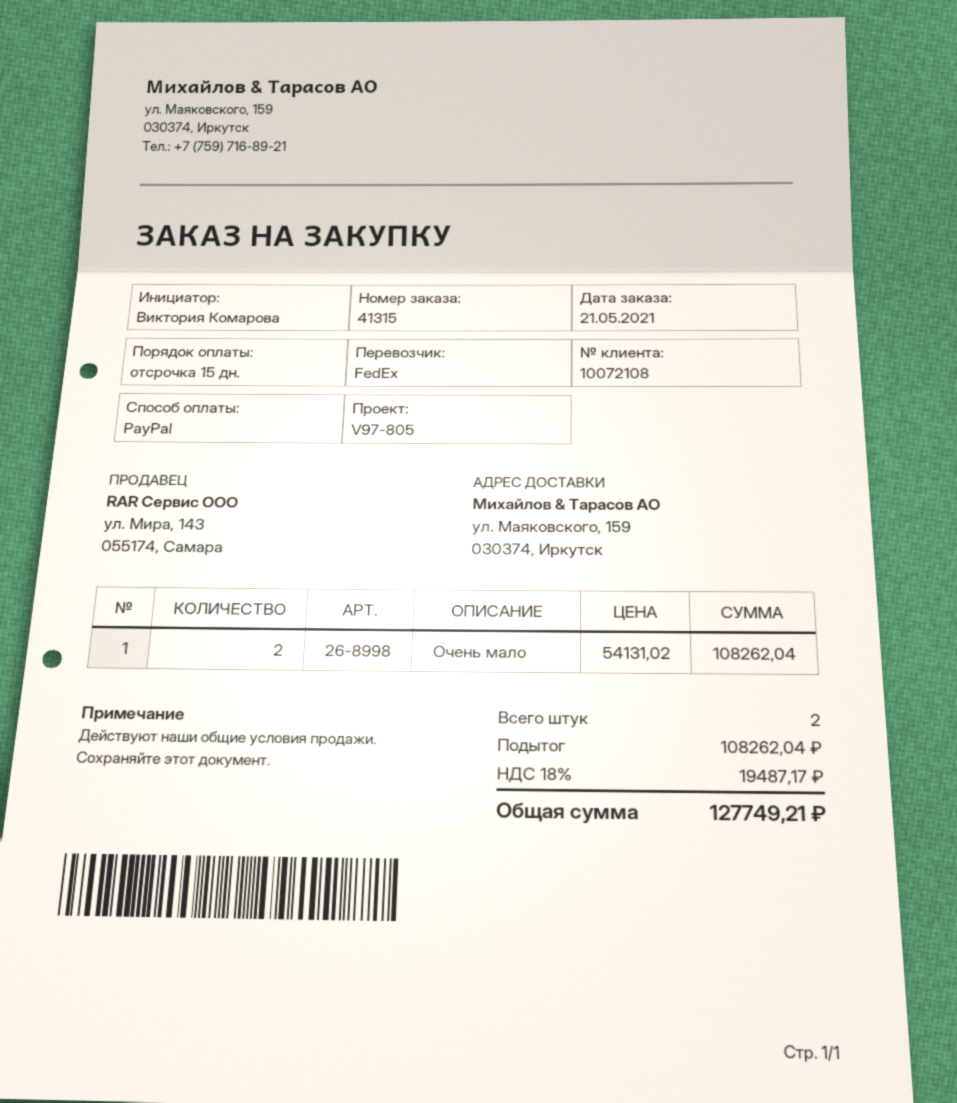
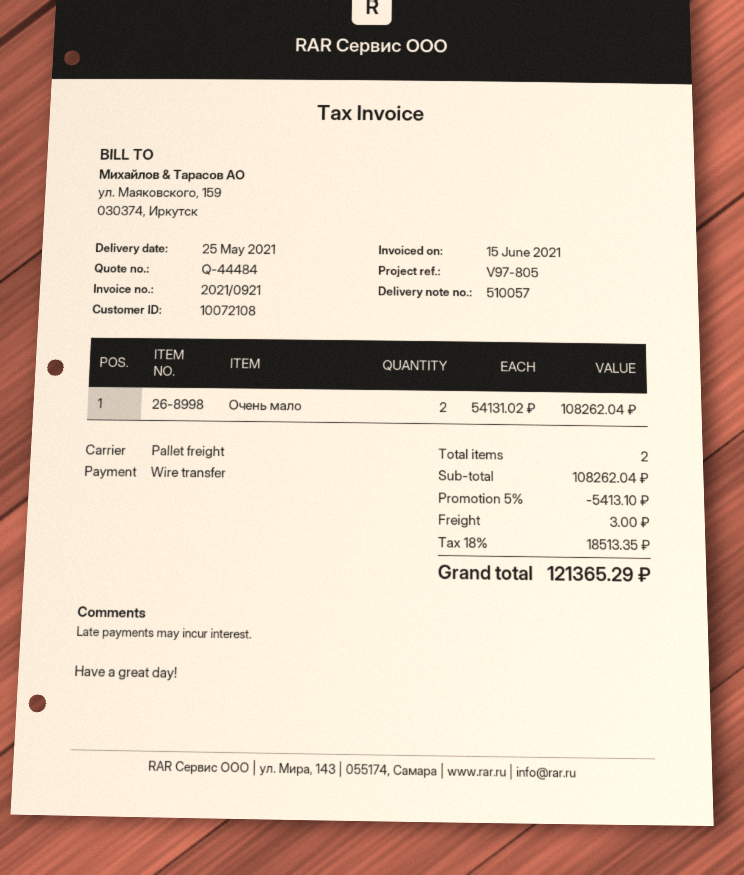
payment method: PayPal -> bank transfer
shipping method: FedEx -> pallet freight
discount: none -> 5% = 5413.10
shipping: none -> 3.00
tax: 18% = 19487.17 -> 18% = 18513.35
total: 127749.21 -> 121365.29

